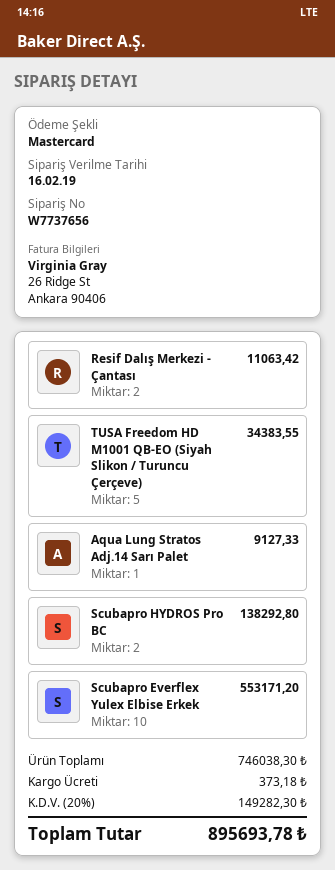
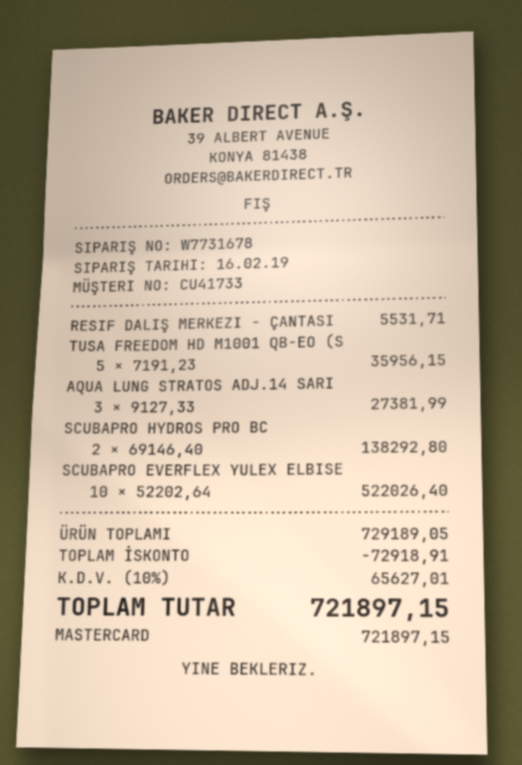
order number: W7737656 -> W7731678
Resif Dalış Merkezi - Çantası: 2 for 11063.42 -> 1 for 5531.71
TUSA Freedom HD M1001 QB-EO (Siyah Slikon / Turuncu Çerçeve): 5 for 34383.55 -> 5 for 35956.15
Aqua Lung Stratos Adj.14 Sarı Palet: 1 for 9127.33 -> 3 for 27381.99
Scubapro Everflex Yulex Elbise Erkek: 10 for 553171.20 -> 10 for 522026.40
subtotal: 746038.30 -> 729189.05
discount: none -> 72918.91
shipping: 373.18 -> none
tax: 20% = 149282.30 -> 10% = 65627.01
total: 895693.78 -> 721897.15

